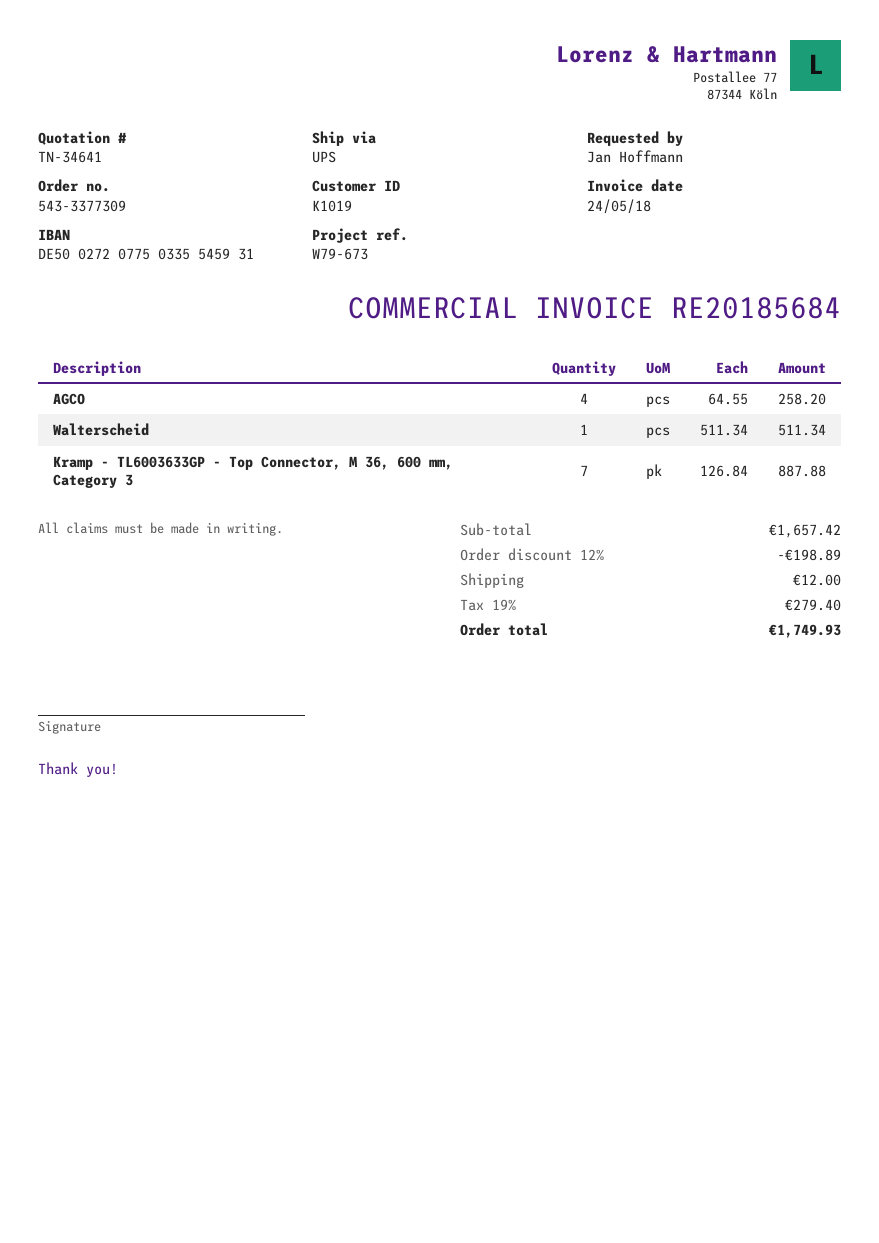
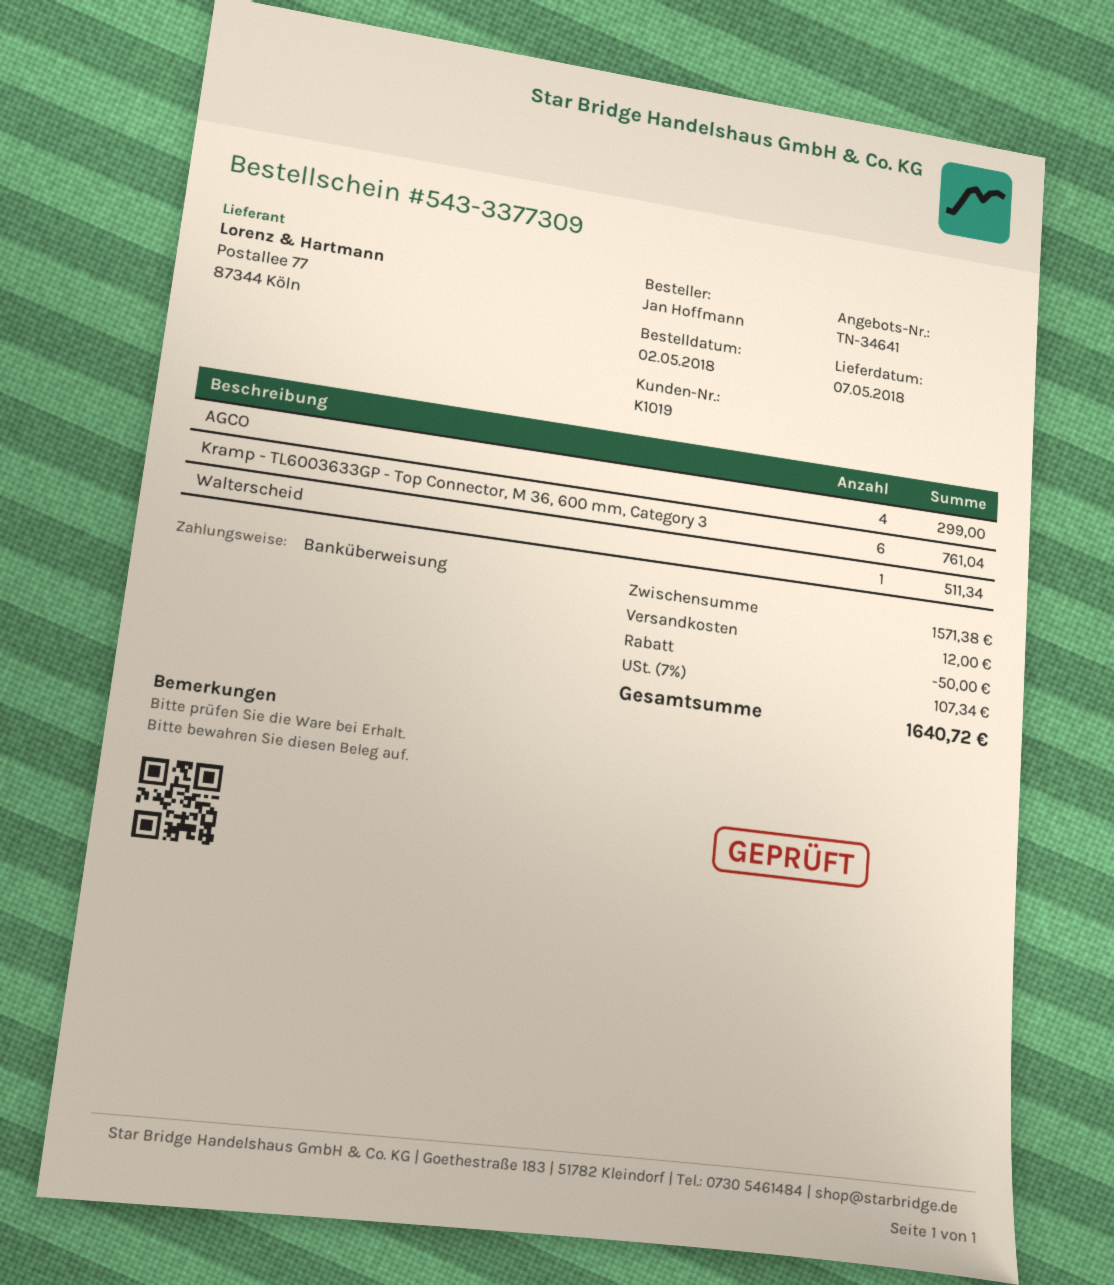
AGCO: 4 for 258.20 -> 4 for 299.00
Kramp - TL6003633GP - Top Connector, M 36, 600 mm, Category 3: 7 for 887.88 -> 6 for 761.04
subtotal: 1657.42 -> 1571.38
discount: 198.89 -> 50.00
tax: 19% = 279.40 -> 7% = 107.34
total: 1749.93 -> 1640.72

